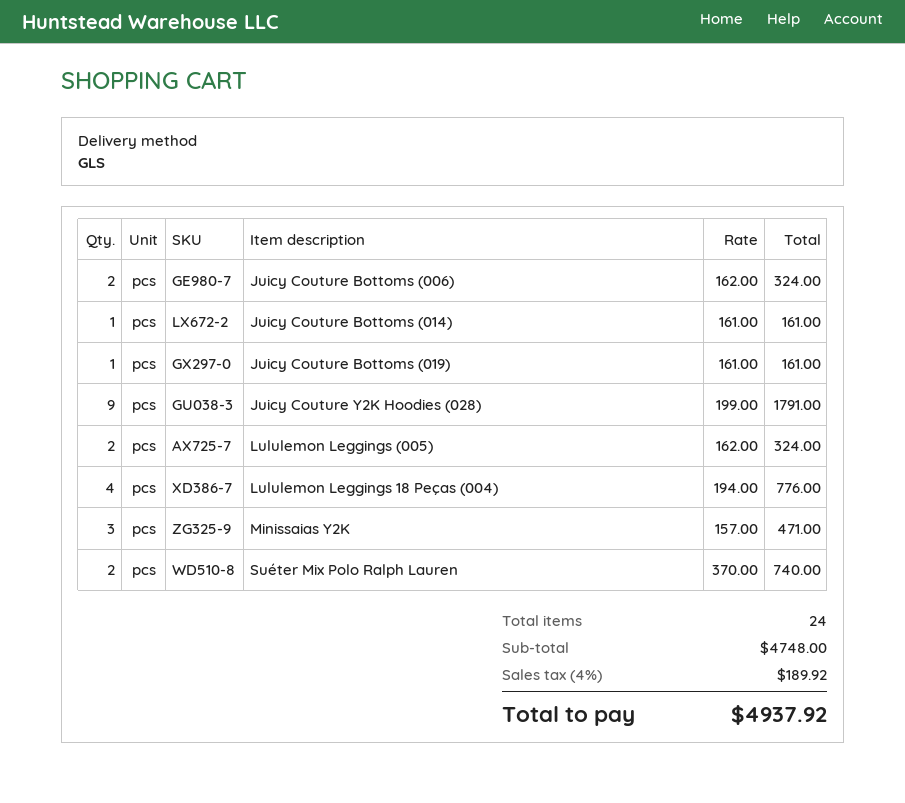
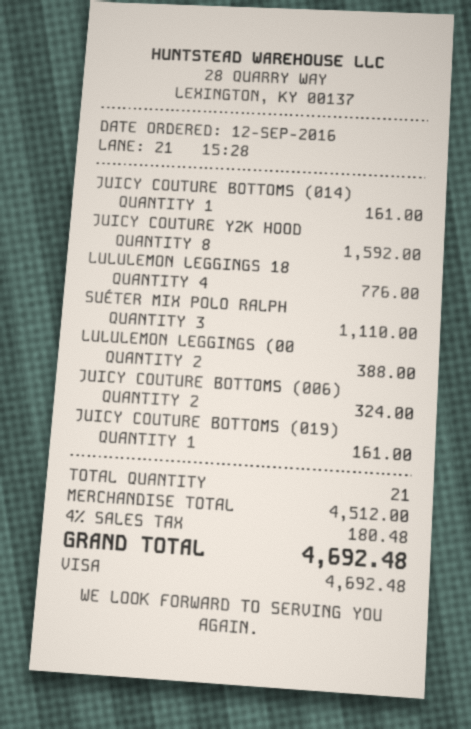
Juicy Couture Y2K Hoodies (028): 9 for 1791.00 -> 8 for 1592.00
Lululemon Leggings (005): 2 for 324.00 -> 2 for 388.00
Minissaias Y2K: 3 for 471.00 -> none
Suéter Mix Polo Ralph Lauren: 2 for 740.00 -> 3 for 1110.00
total quantity: 24 -> 21
subtotal: 4748.00 -> 4512.00
tax: 4% = 189.92 -> 4% = 180.48
total: 4937.92 -> 4692.48

